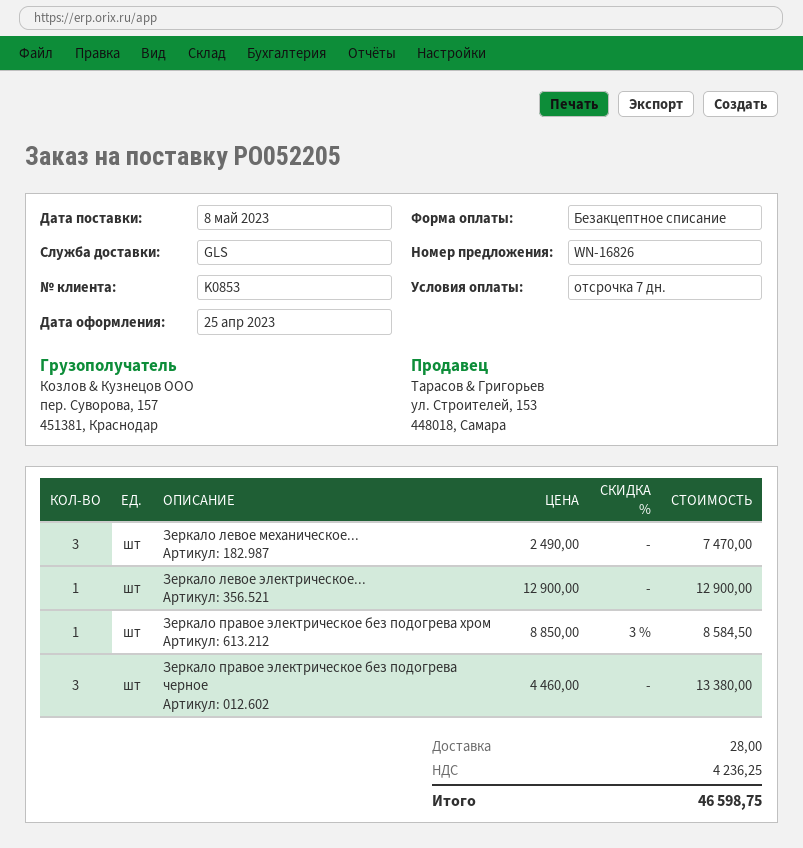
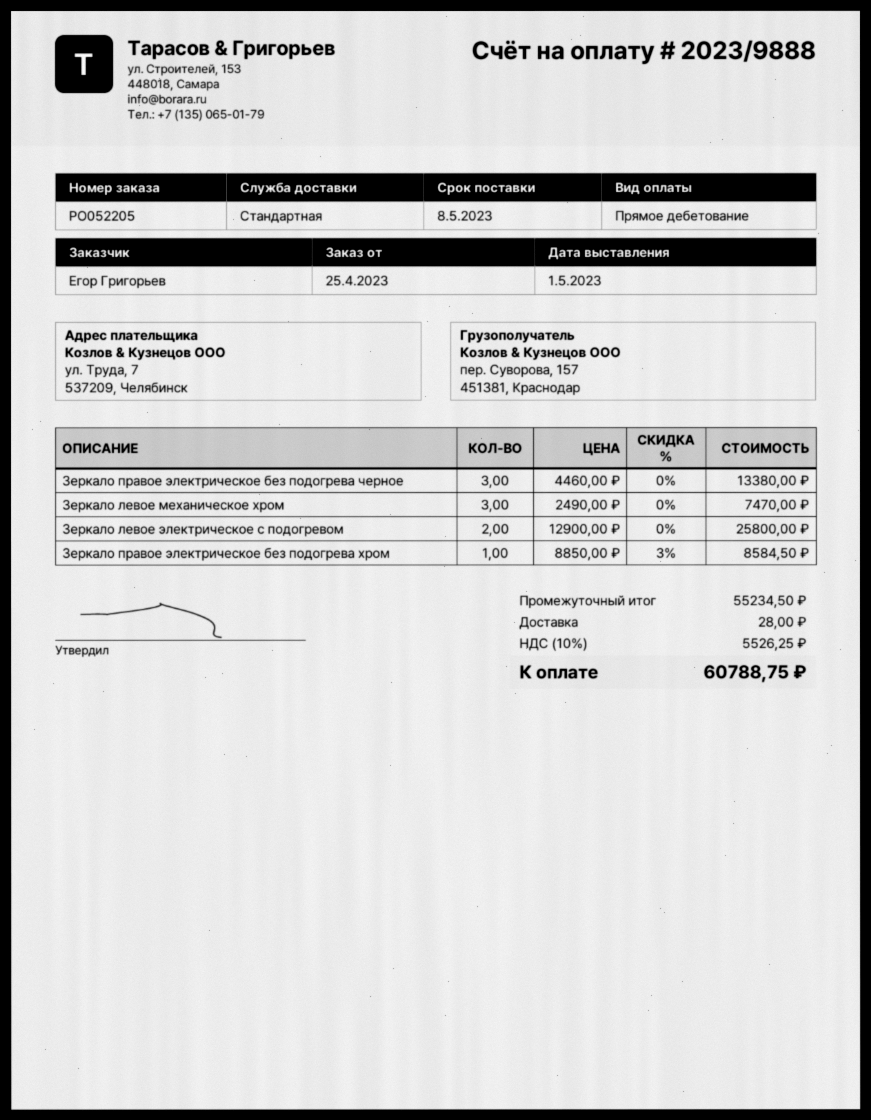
shipping method: GLS -> standard
Зеркало левое электрическое...: 1 x 12900.00 = 12900.00 -> 2 x 12900.00 = 25800.00
tax: 4236.25 -> 5526.25
total: 46598.75 -> 60788.75

